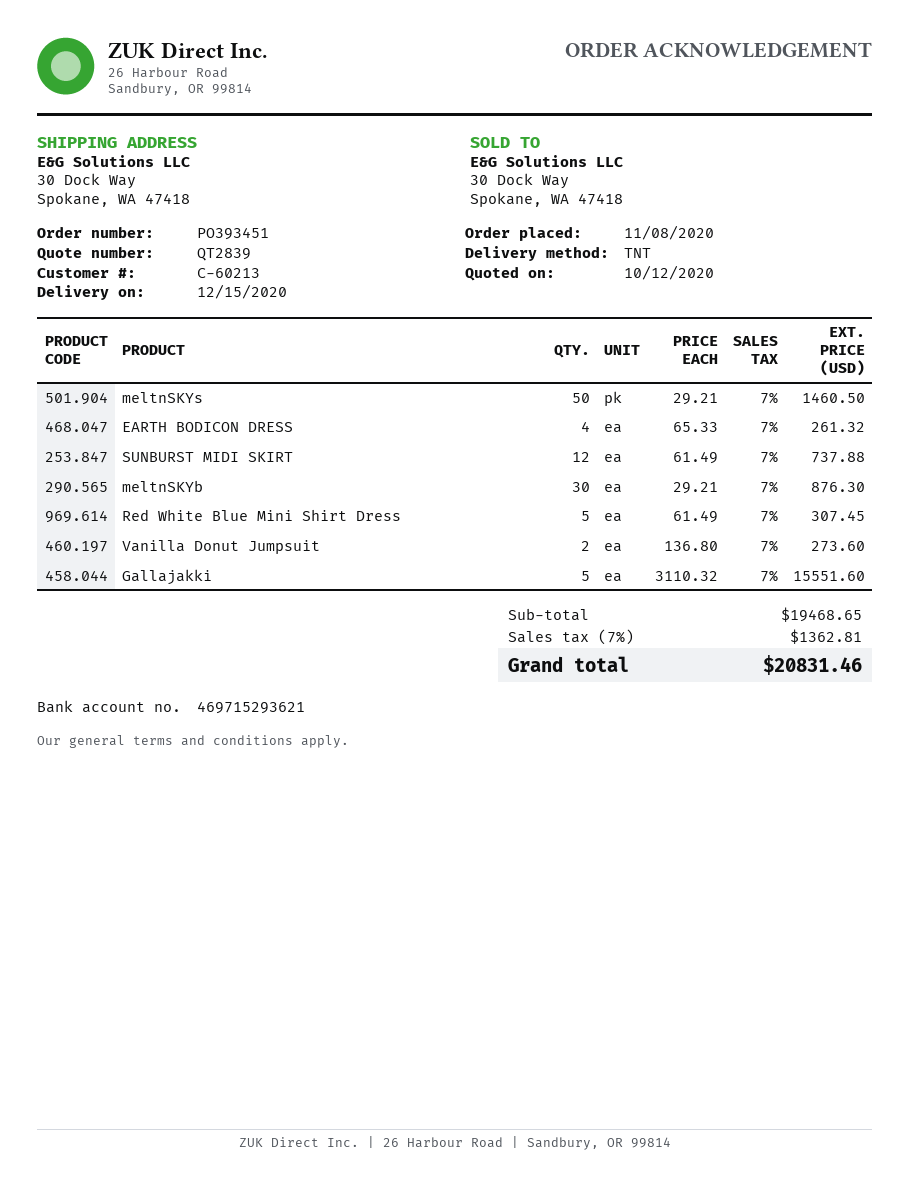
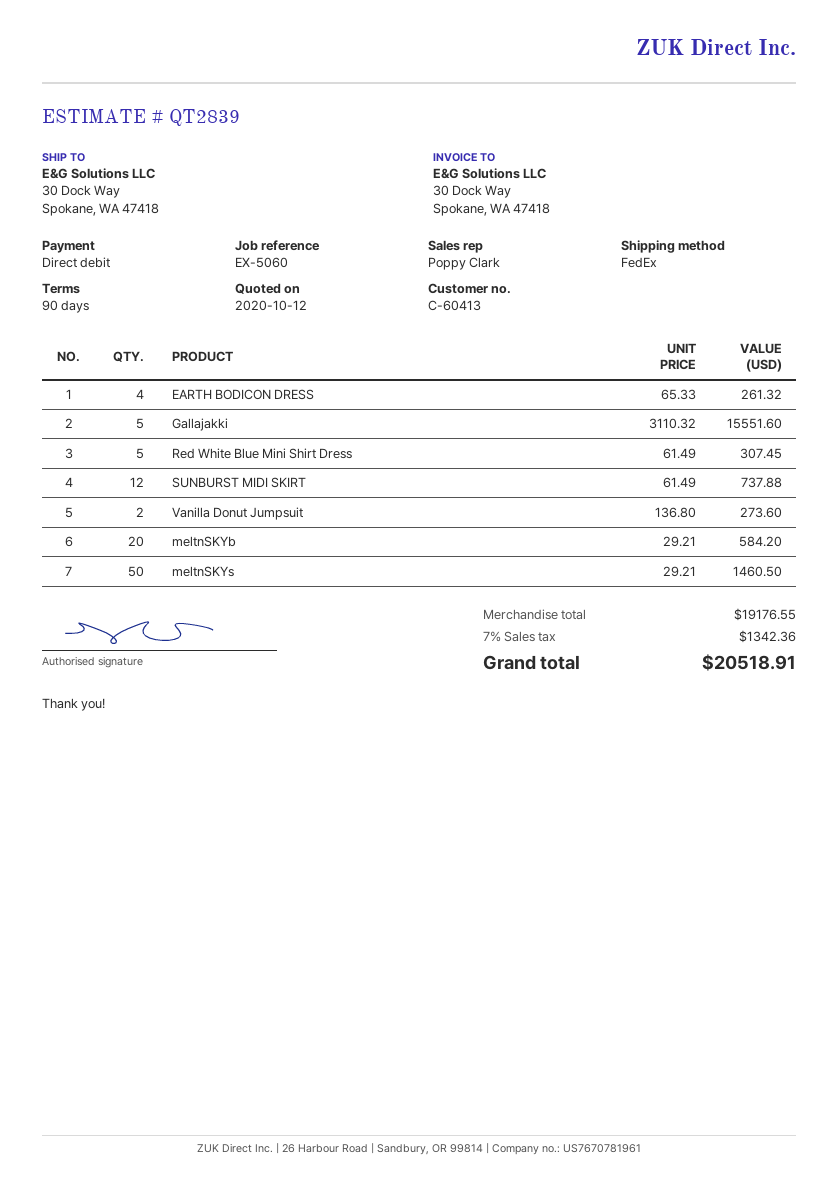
customer number: C-60213 -> C-60413
shipping method: TNT -> FedEx
meltnSKYb: 30 x 29.21 = 876.30 -> 20 x 29.21 = 584.20
subtotal: 19468.65 -> 19176.55
tax: 7% = 1362.81 -> 7% = 1342.36
total: 20831.46 -> 20518.91

